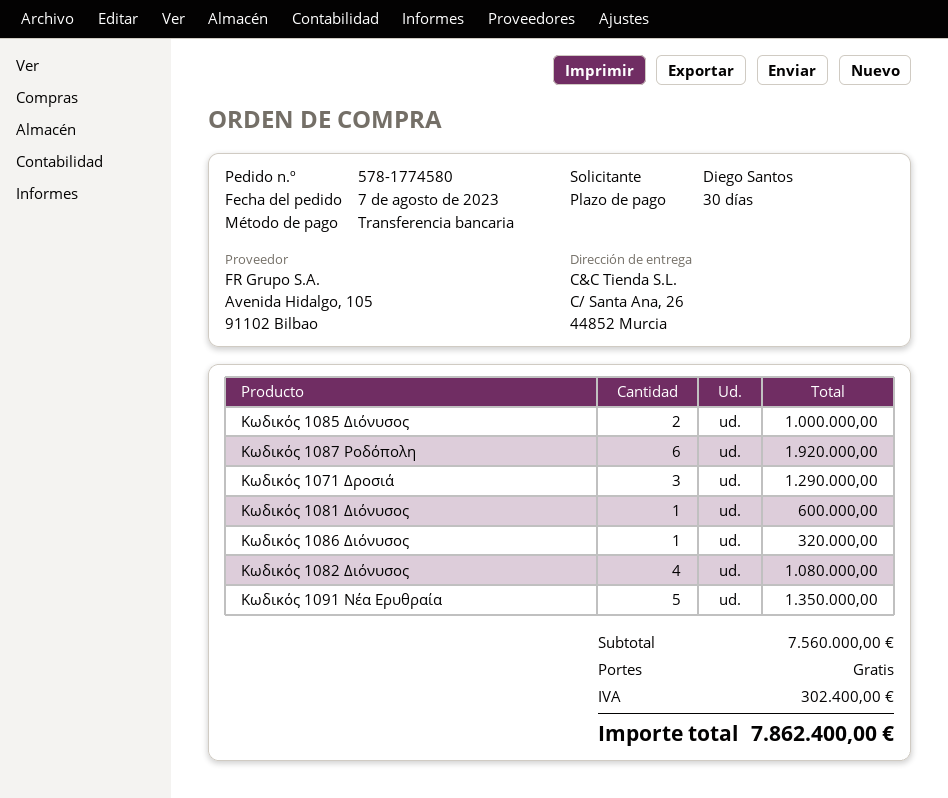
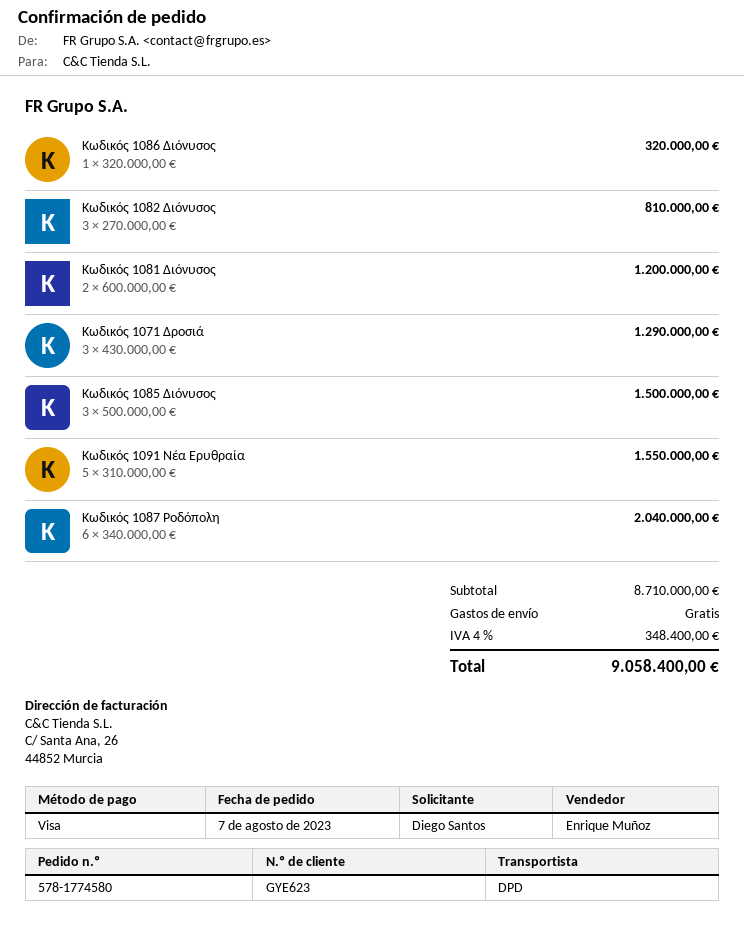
payment method: bank transfer -> Visa
Κωδικός 1085 Διόνυσος: 2 for 1000000.00 -> 3 for 1500000.00
Κωδικός 1087 Ροδόπολη: 6 for 1920000.00 -> 6 for 2040000.00
Κωδικός 1081 Διόνυσος: 1 for 600000.00 -> 2 for 1200000.00
Κωδικός 1082 Διόνυσος: 4 for 1080000.00 -> 3 for 810000.00
Κωδικός 1091 Νέα Ερυθραία: 5 for 1350000.00 -> 5 for 1550000.00
subtotal: 7560000.00 -> 8710000.00
tax: 302400.00 -> 348400.00
total: 7862400.00 -> 9058400.00

